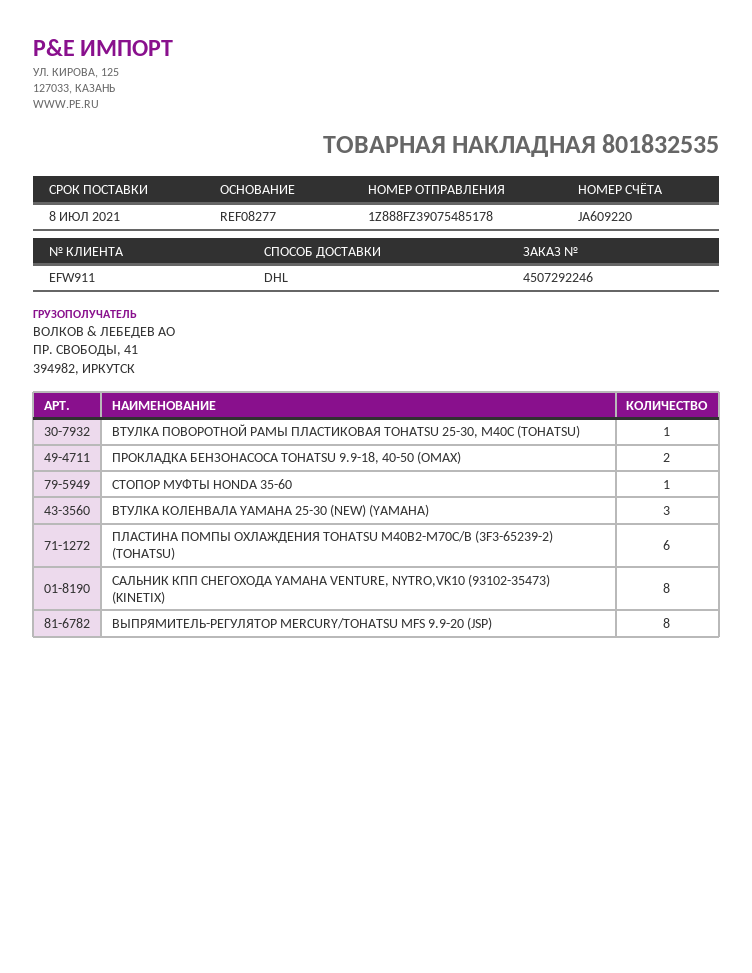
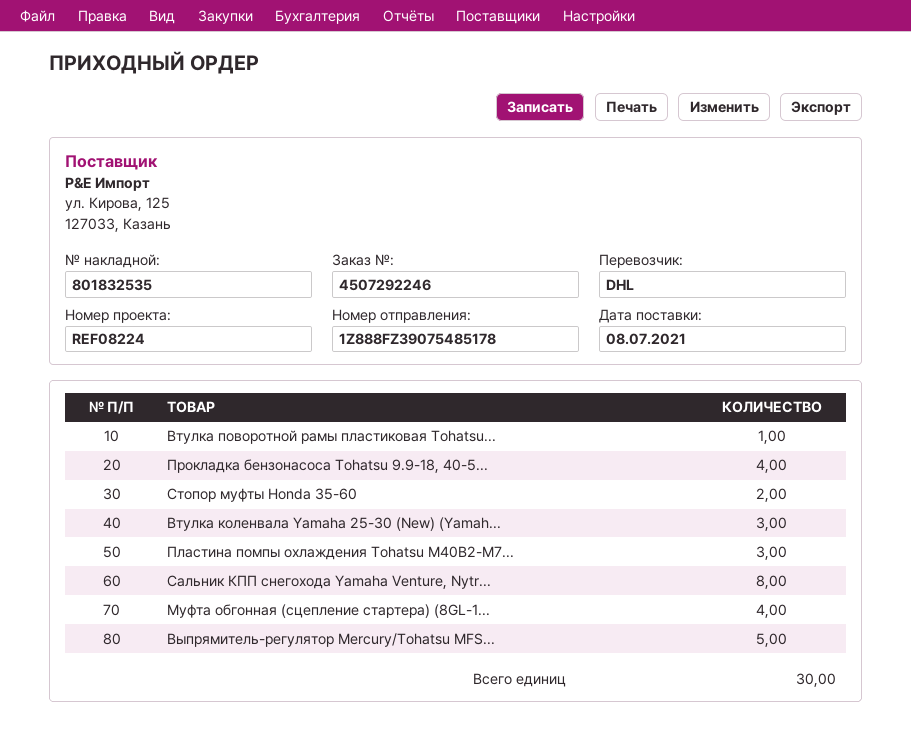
reference: REF08277 -> REF08224
ПРОКЛАДКА БЕНЗОНАСОСА TOHATSU 9.9-18, 40-50 (OMAX): 2 -> 4
СТОПОР МУФТЫ HONDA 35-60: 1 -> 2
ПЛАСТИНА ПОМПЫ ОХЛАЖДЕНИЯ TOHATSU M40B2-M70C/B (3F3-65239-2) (TOHATSU): 6 -> 3
ВЫПРЯМИТЕЛЬ-РЕГУЛЯТОР MERCURY/TOHATSU MFS 9.9-20 (JSP): 8 -> 5
Муфта обгонная (сцепление стартера) (8GL-1...: none -> 4

